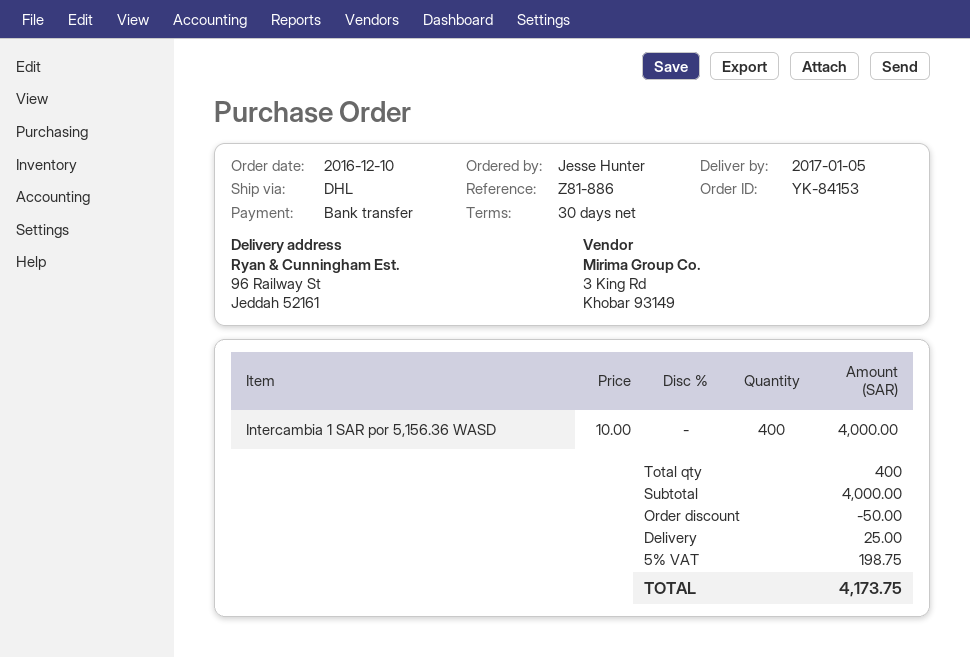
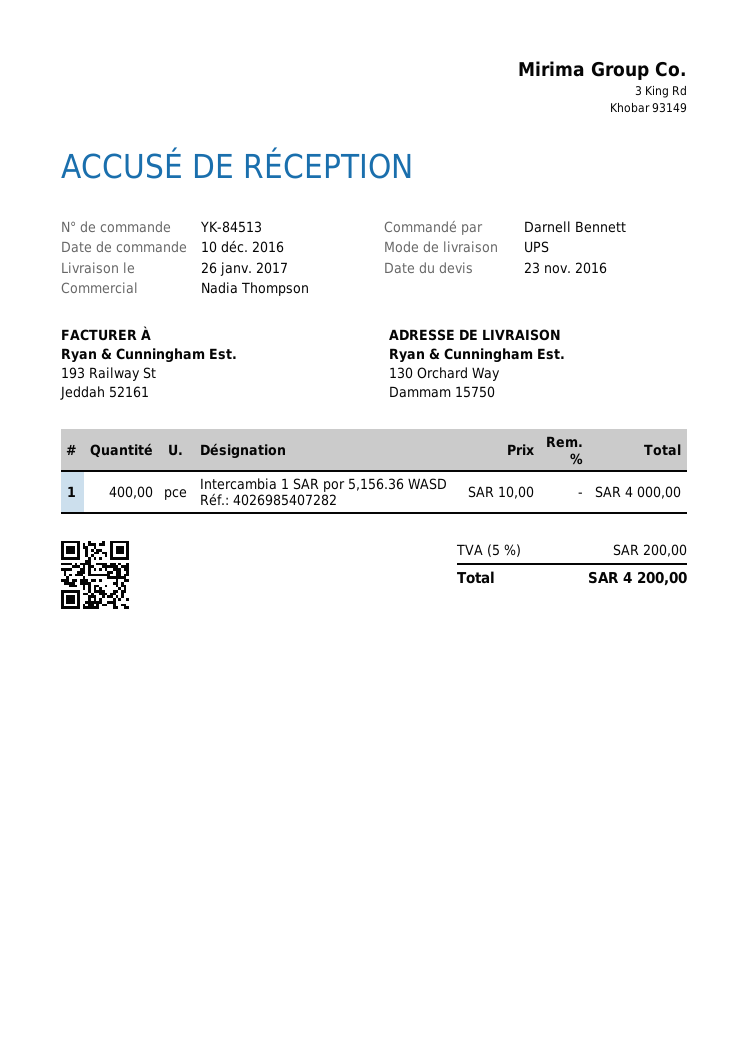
order number: YK-84153 -> YK-84513
delivery date: 2017-01-05 -> 2017-01-26
ordered by: Jesse Hunter -> Darnell Bennett
shipping method: DHL -> UPS
ship to: 96 Railway St, Jeddah 52161 -> 130 Orchard Way, Dammam 15750
discount: 50.00 -> none
shipping: 25.00 -> none
tax: 5% = 198.75 -> 5% = 200.00
total: 4173.75 -> 4200.00

